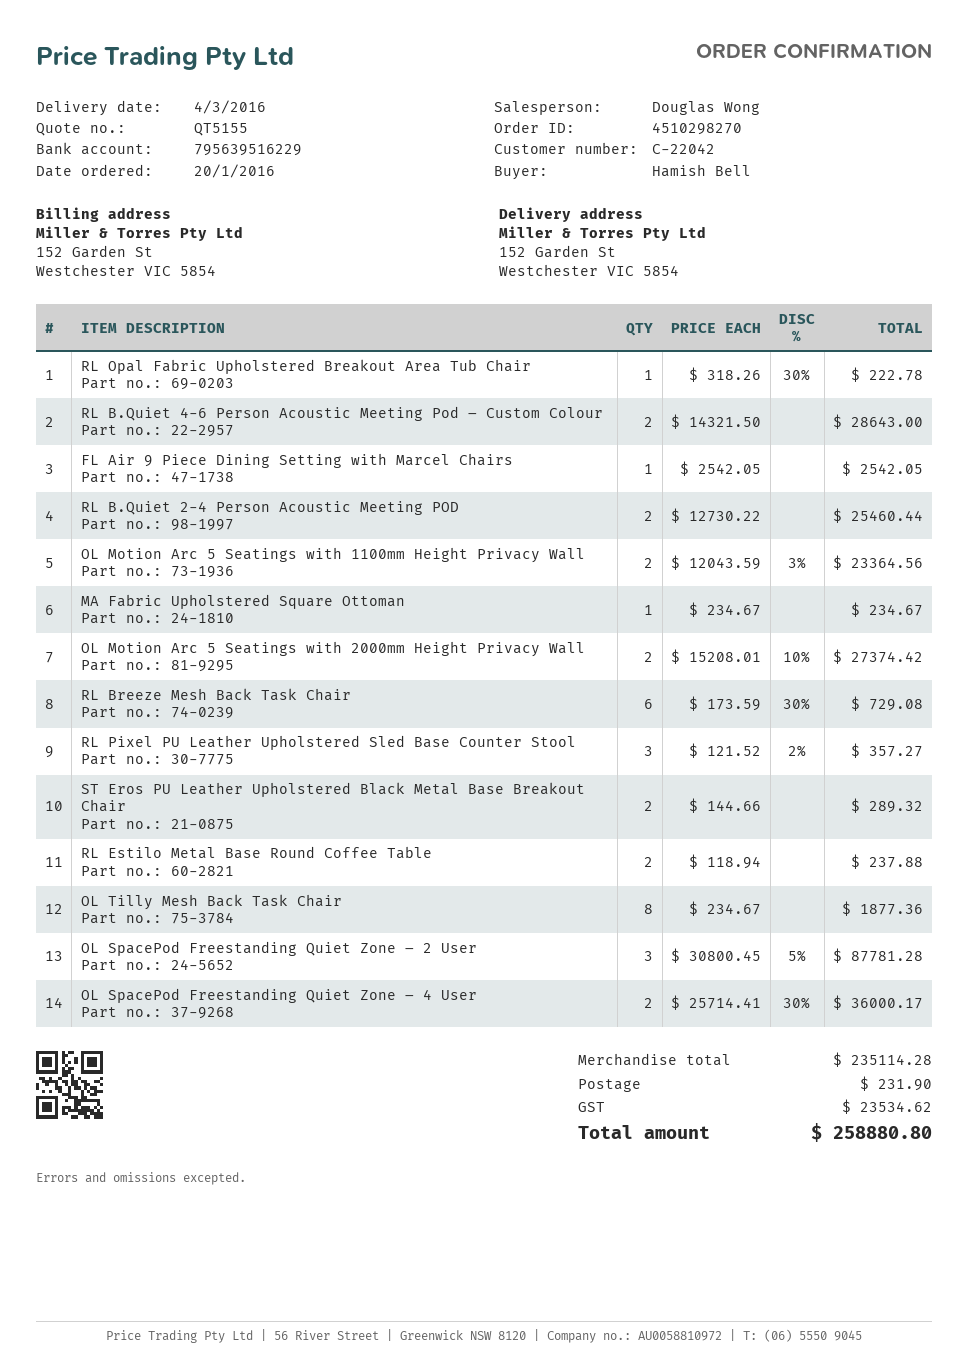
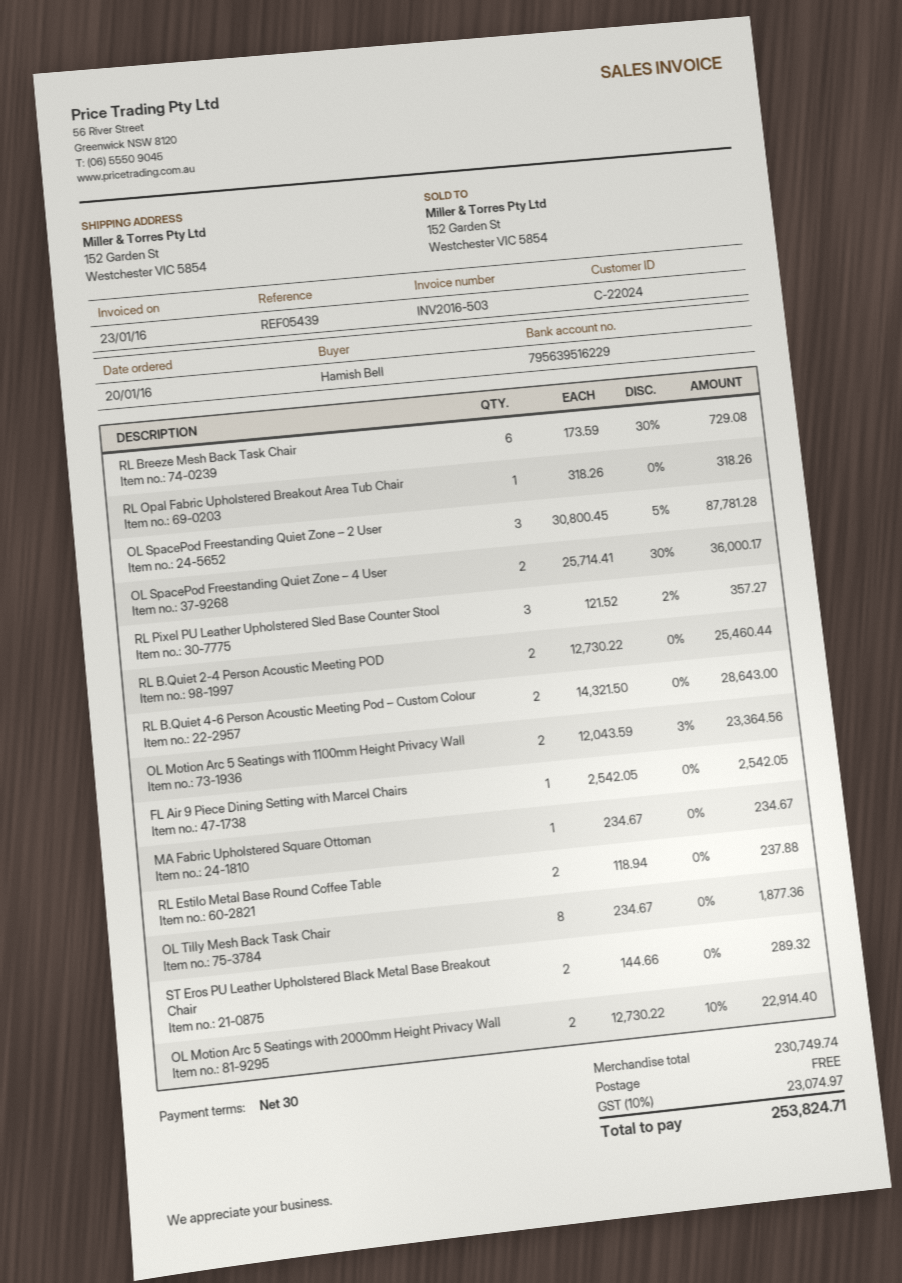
customer number: C-22042 -> C-22024
RL Opal Fabric Upholstered Breakout Area Tub Chair: 1 x 318.26 - 30% = 222.78 -> 1 x 318.26 = 318.26
OL Motion Arc 5 Seatings with 2000mm Height Privacy Wall: 2 x 15208.01 - 10% = 27374.42 -> 2 x 12730.22 - 10% = 22914.40
subtotal: 235114.28 -> 230749.74
shipping: 231.90 -> 0.00
tax: 23534.62 -> 23074.97
total: 258880.80 -> 253824.71

